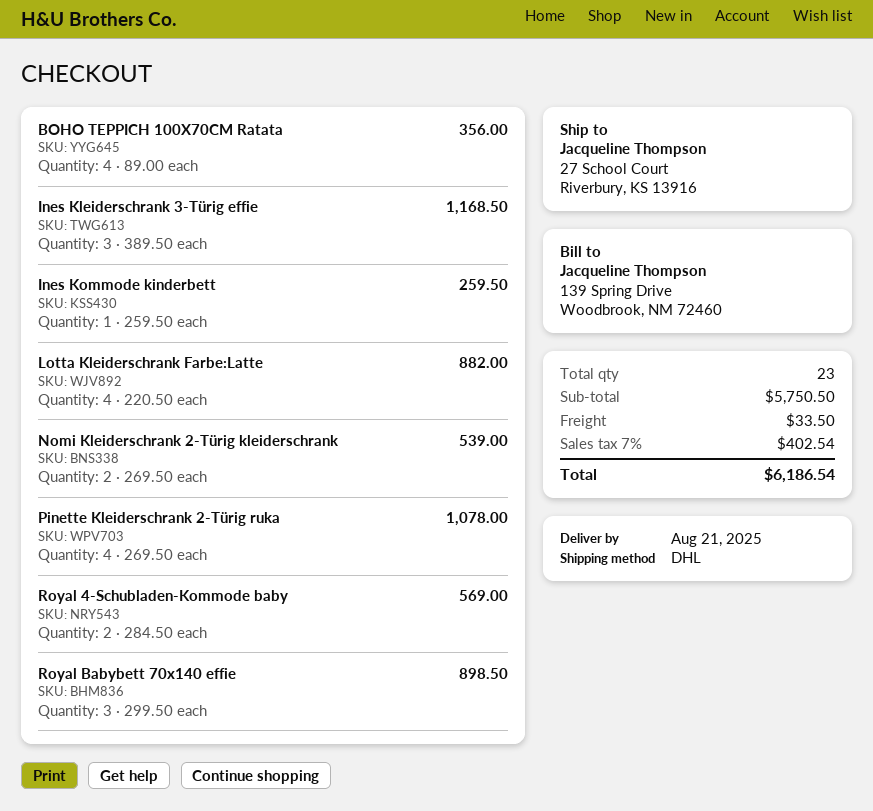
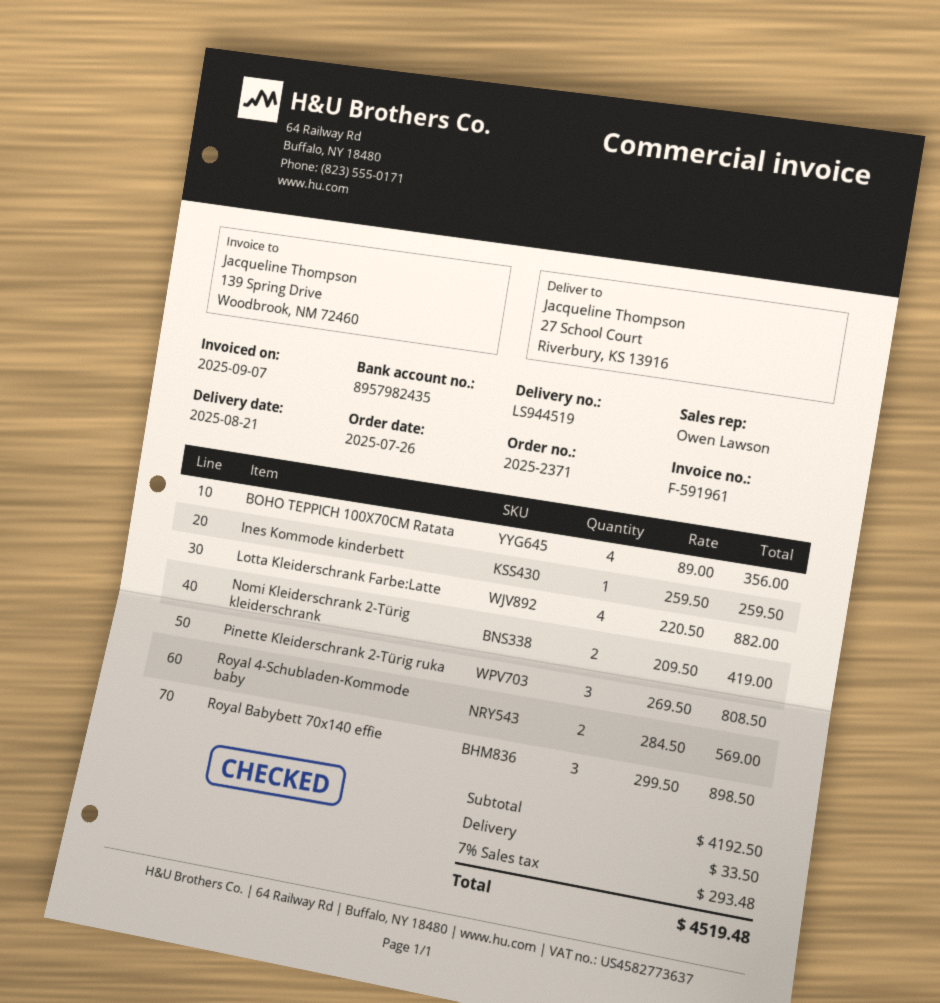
Ines Kleiderschrank 3-Türig effie: 3 x 389.50 = 1168.50 -> none
Nomi Kleiderschrank 2-Türig kleiderschrank: 2 x 269.50 = 539.00 -> 2 x 209.50 = 419.00
Pinette Kleiderschrank 2-Türig ruka: 4 x 269.50 = 1078.00 -> 3 x 269.50 = 808.50
subtotal: 5750.50 -> 4192.50
tax: 7% = 402.54 -> 7% = 293.48
total: 6186.54 -> 4519.48

